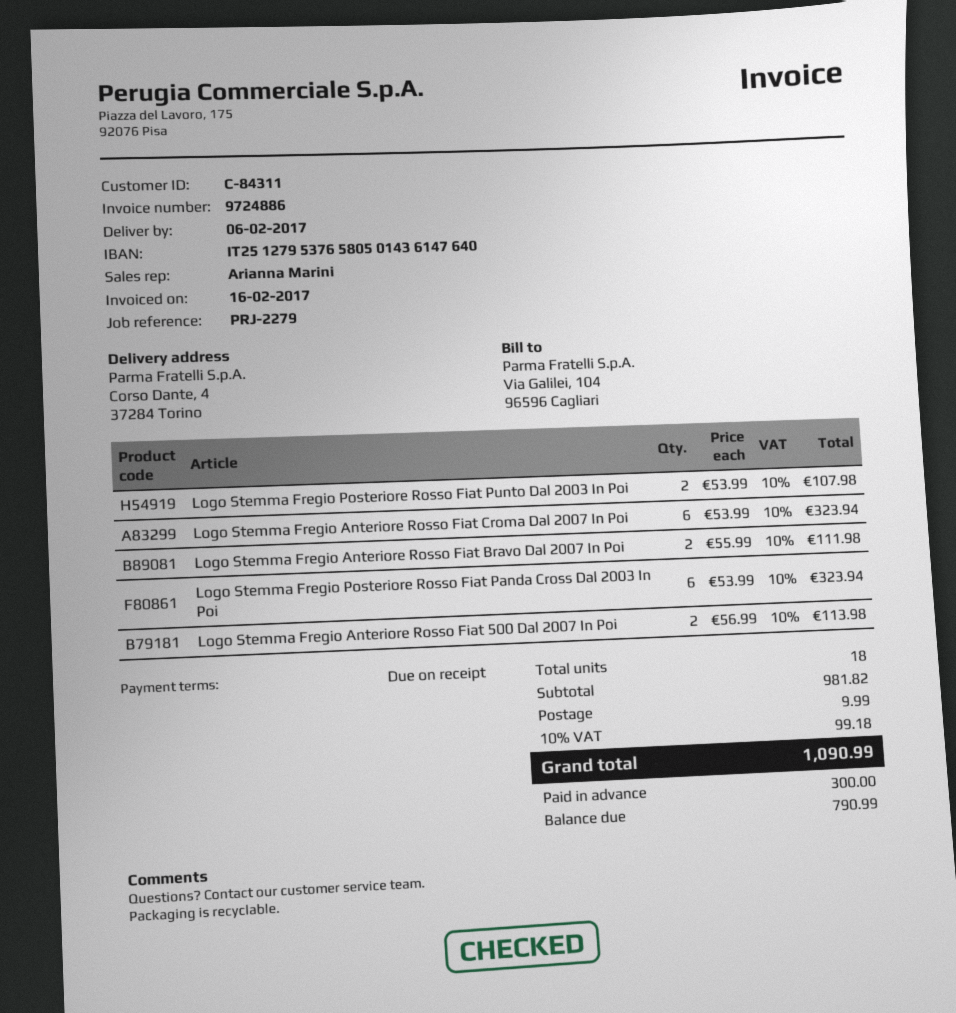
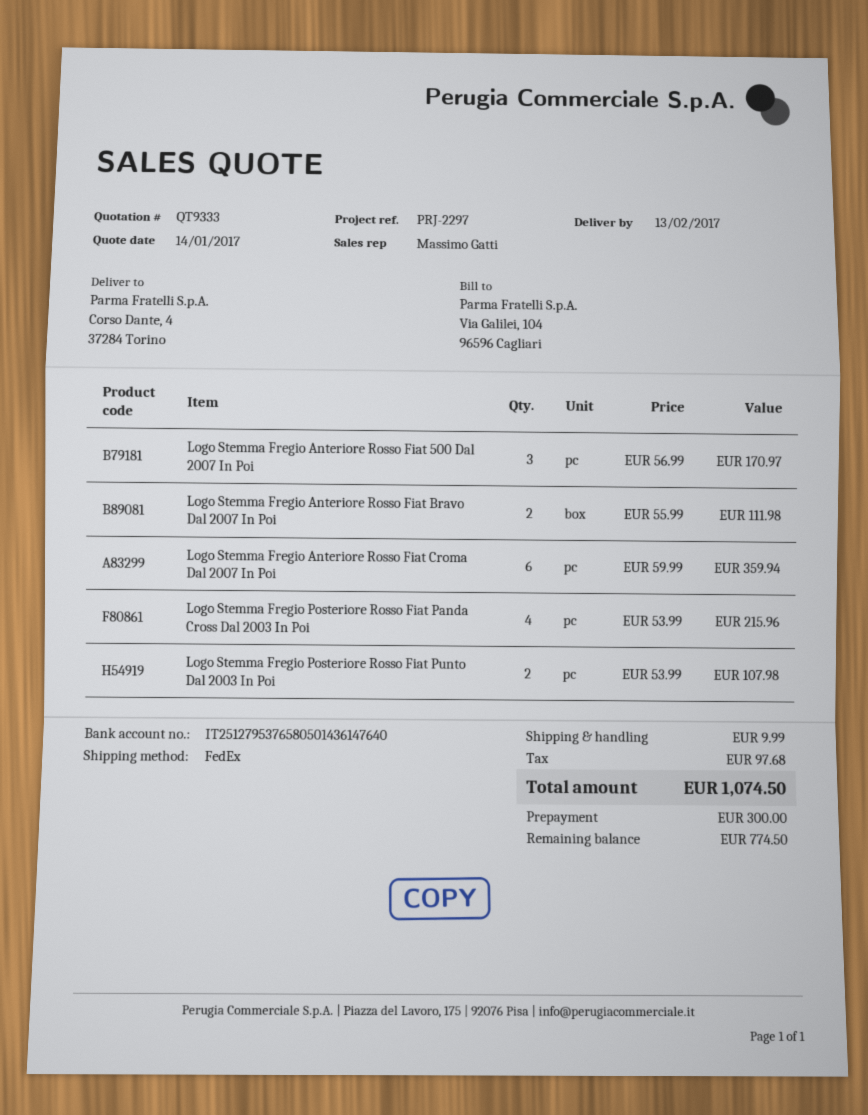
delivery date: 2017-02-06 -> 2017-02-13
reference: PRJ-2279 -> PRJ-2297
sales rep: Arianna Marini -> Massimo Gatti
Logo Stemma Fregio Anteriore Rosso Fiat Croma Dal 2007 In Poi: 6 x 53.99 = 323.94 -> 6 x 59.99 = 359.94
Logo Stemma Fregio Posteriore Rosso Fiat Panda Cross Dal 2003 In Poi: 6 x 53.99 = 323.94 -> 4 x 53.99 = 215.96
Logo Stemma Fregio Anteriore Rosso Fiat 500 Dal 2007 In Poi: 2 x 56.99 = 113.98 -> 3 x 56.99 = 170.97
tax: 99.18 -> 97.68
total: 1090.99 -> 1074.50
balance: 790.99 -> 774.50

